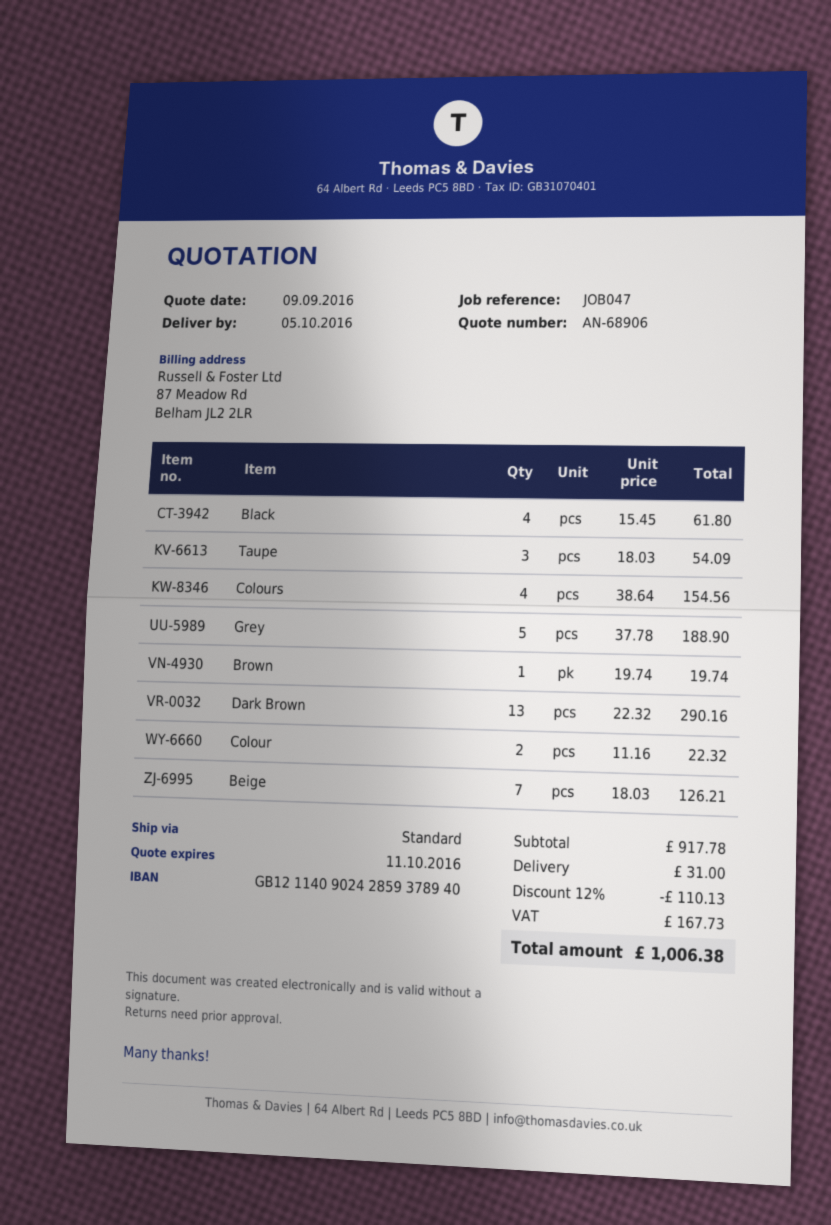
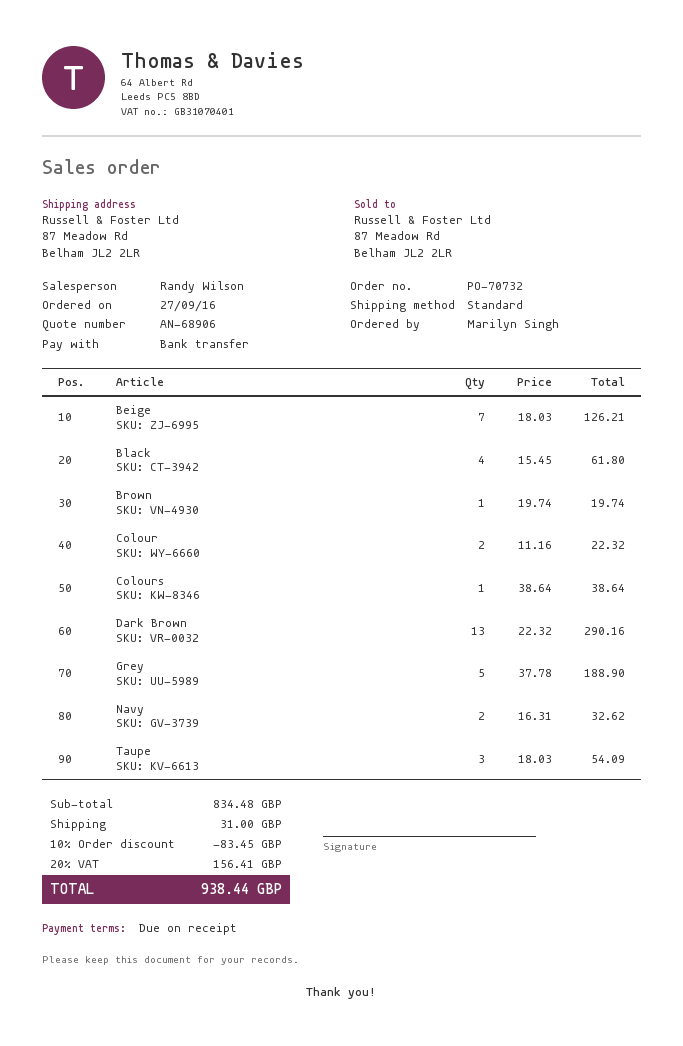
Colours: 4 x 38.64 = 154.56 -> 1 x 38.64 = 38.64
Navy: none -> 2 x 16.31 = 32.62
subtotal: 917.78 -> 834.48
discount: 12% = 110.13 -> 10% = 83.45
tax: 167.73 -> 156.41
total: 1006.38 -> 938.44

